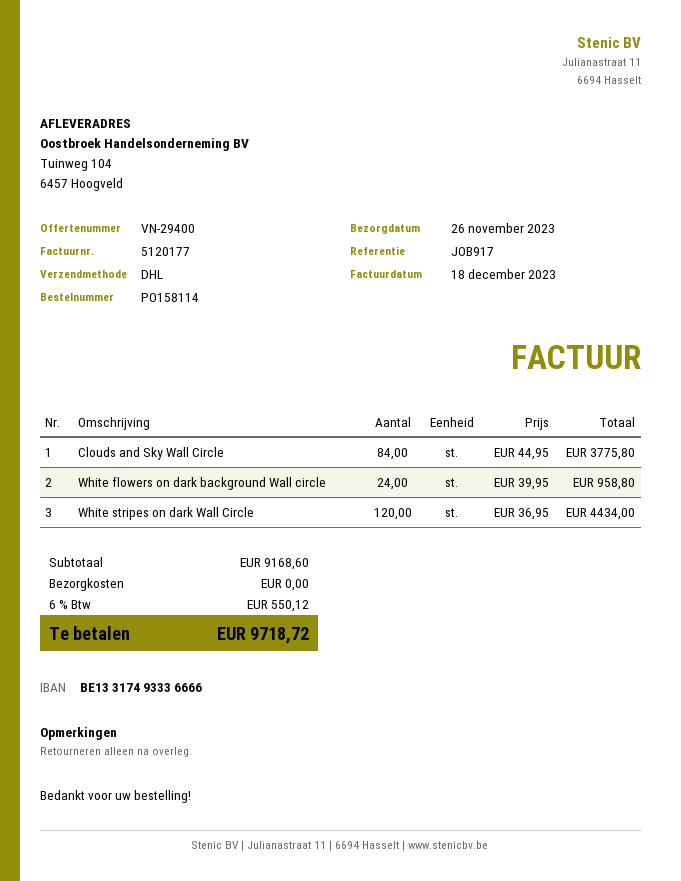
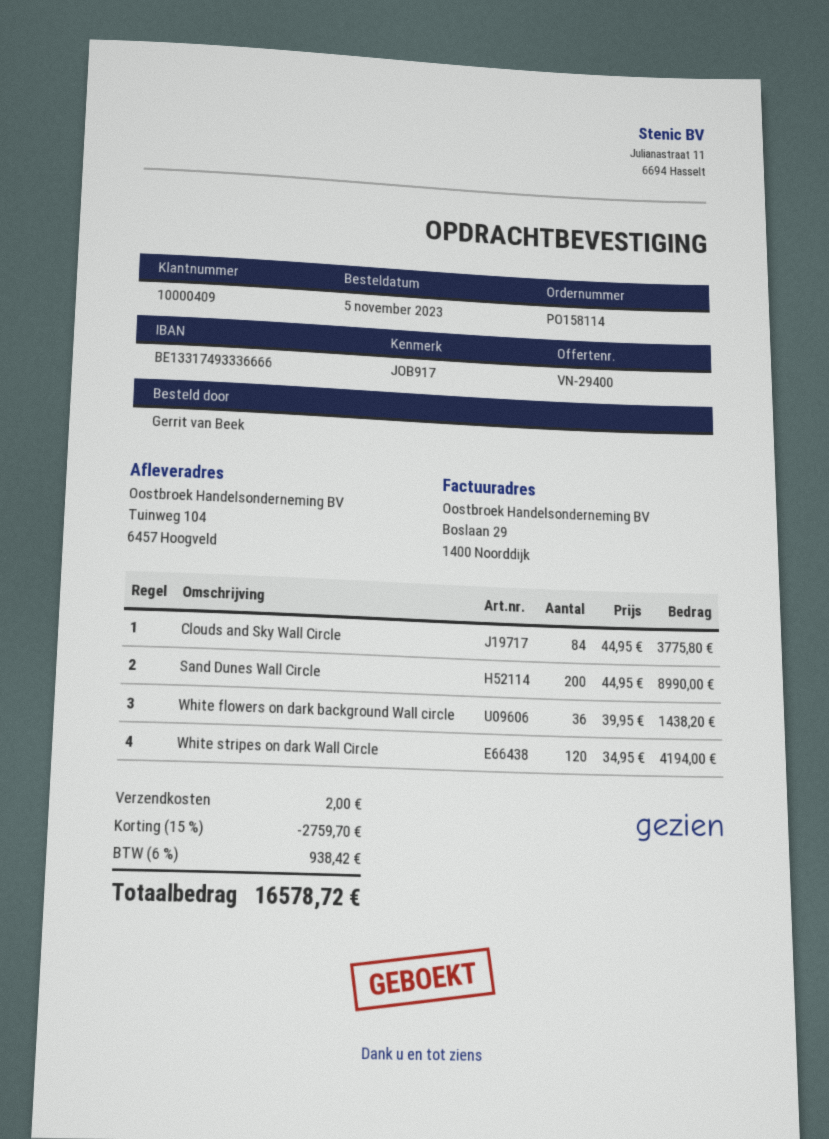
White flowers on dark background Wall circle: 24 x 39.95 = 958.80 -> 36 x 39.95 = 1438.20
White stripes on dark Wall Circle: 120 x 36.95 = 4434.00 -> 120 x 34.95 = 4194.00
Sand Dunes Wall Circle: none -> 200 x 44.95 = 8990.00
discount: none -> 15% = 2759.70
shipping: 0.00 -> 2.00
tax: 6% = 550.12 -> 6% = 938.42
total: 9718.72 -> 16578.72

